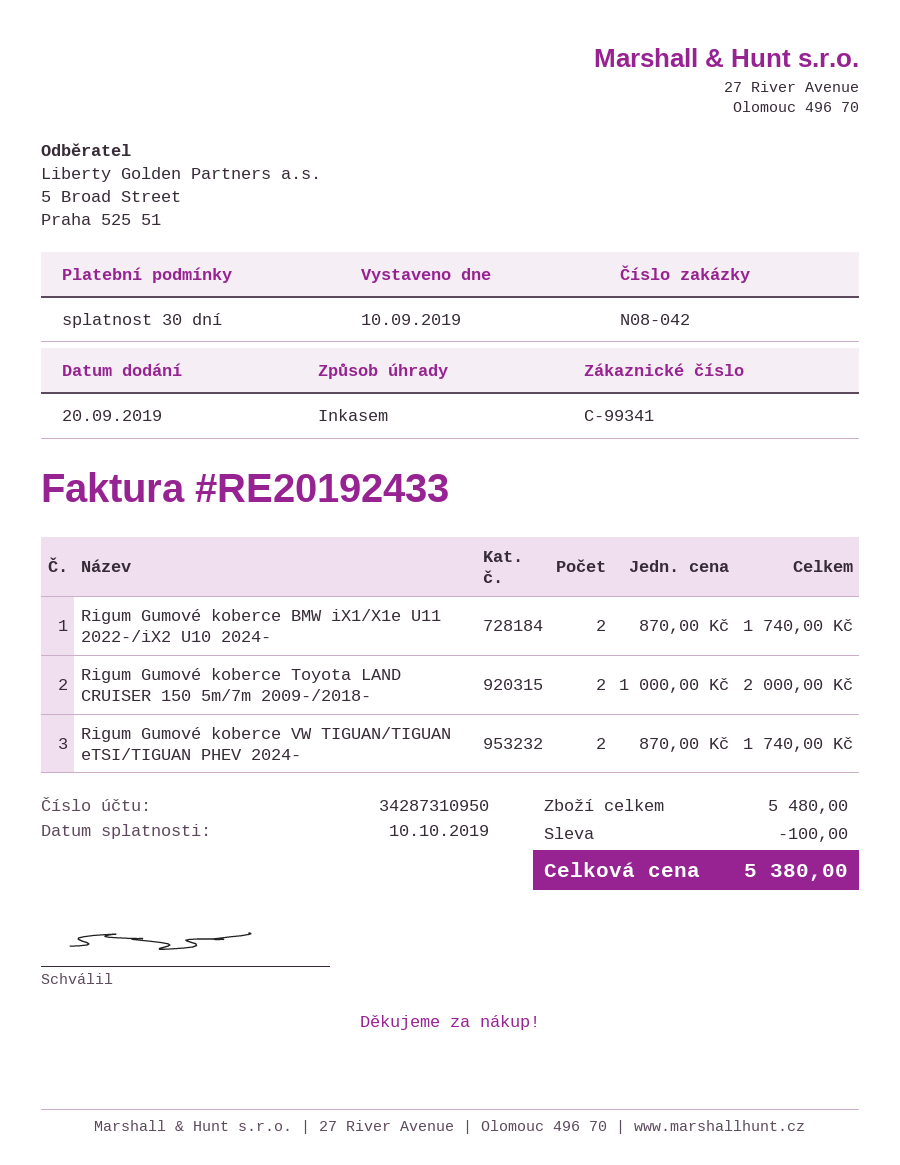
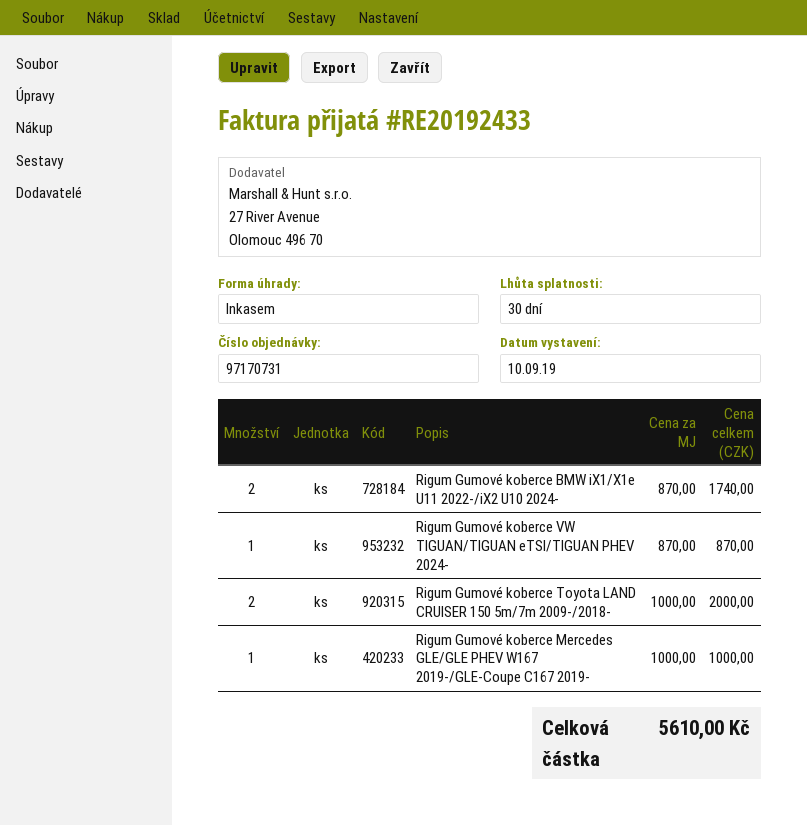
Rigum Gumové koberce VW TIGUAN/TIGUAN eTSI/TIGUAN PHEV 2024-: 2 x 870.00 = 1740.00 -> 1 x 870.00 = 870.00
Rigum Gumové koberce Mercedes GLE/GLE PHEV W167 2019-/GLE-Coupe C167 2019-: none -> 1 x 1000.00 = 1000.00
discount: 100.00 -> none
total: 5380.00 -> 5610.00

